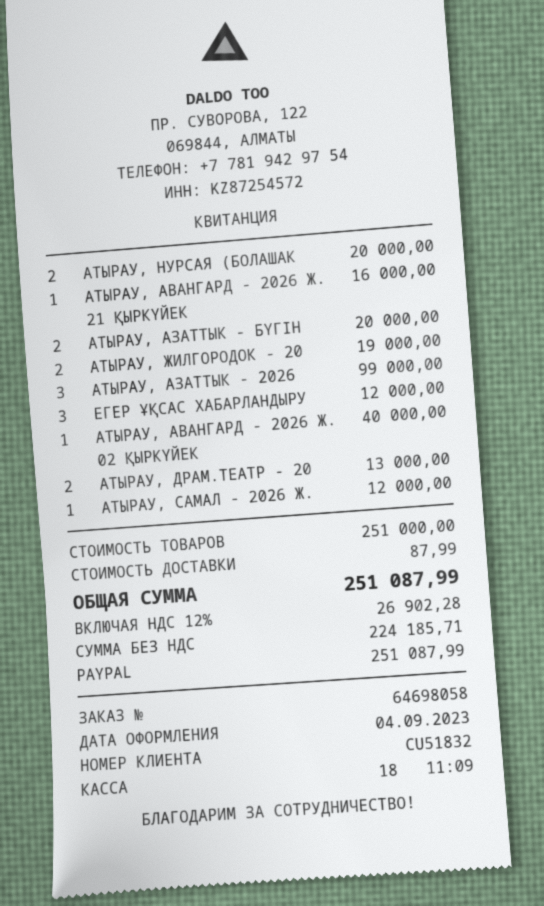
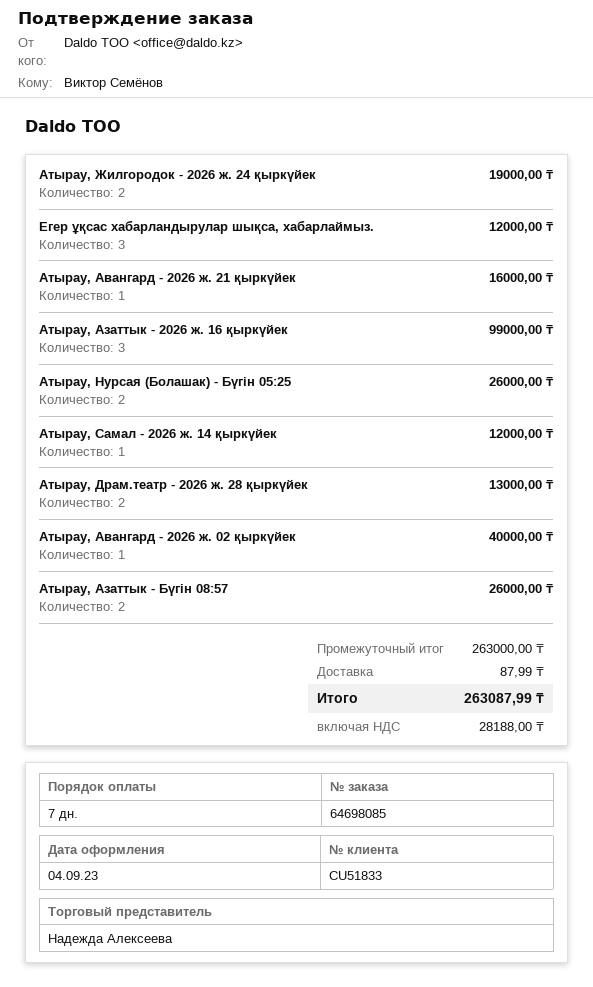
order number: 64698058 -> 64698085
customer number: CU51832 -> CU51833
АТЫРАУ, НУРСАЯ (БОЛАШАК: 2 for 20000.00 -> 2 for 26000.00
АТЫРАУ, АЗАТТЫК - БҮГІН: 2 for 20000.00 -> 2 for 26000.00
subtotal: 251000.00 -> 263000.00
tax: 26902.28 -> 28188.00
total: 251087.99 -> 263087.99

